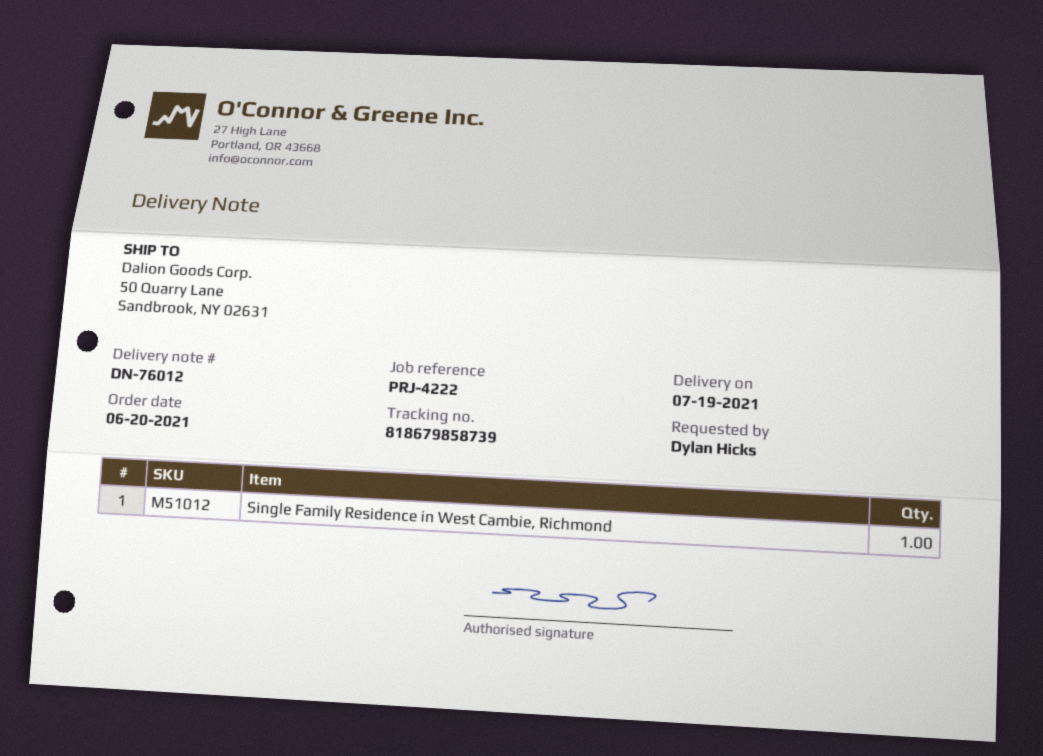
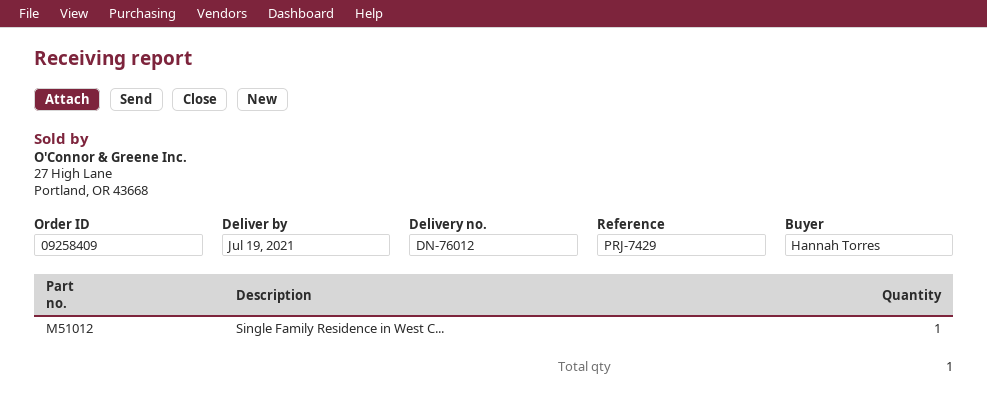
reference: PRJ-4222 -> PRJ-7429
ordered by: Dylan Hicks -> Hannah Torres

